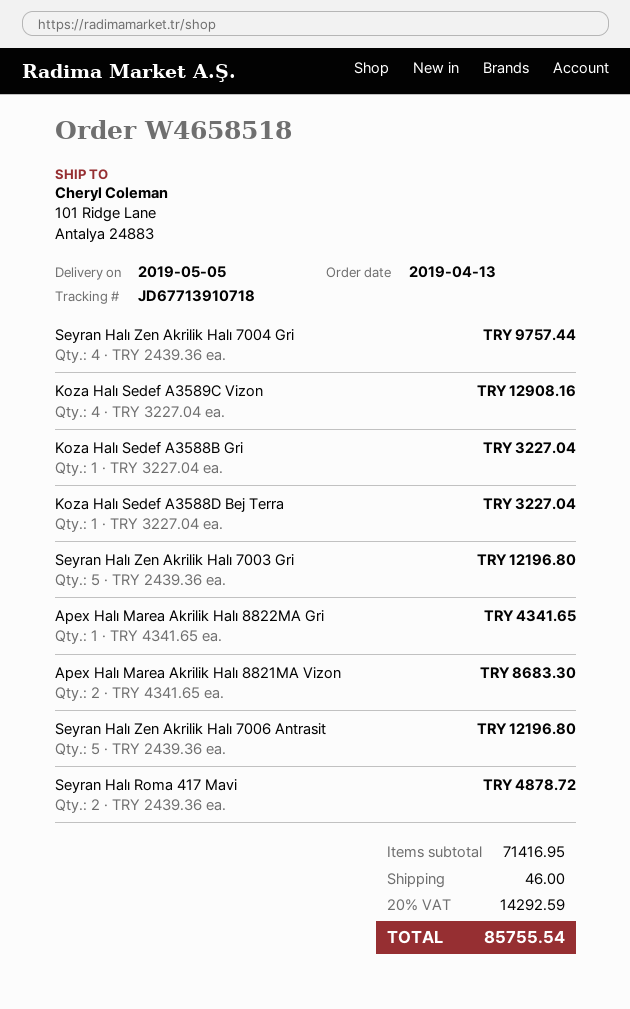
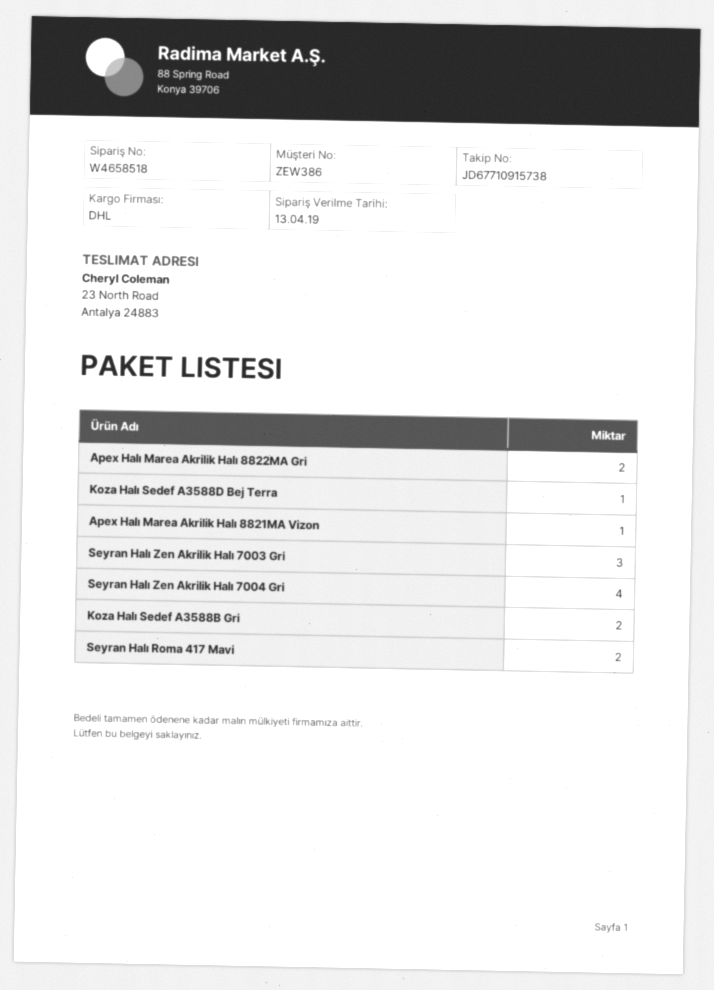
tracking number: JD67713910718 -> JD67710915738
ship to: 101 Ridge Lane, Antalya 24883 -> 23 North Road, Antalya 24883
Koza Halı Sedef A3589C Vizon: 4 -> none
Koza Halı Sedef A3588B Gri: 1 -> 2
Seyran Halı Zen Akrilik Halı 7003 Gri: 5 -> 3
Apex Halı Marea Akrilik Halı 8822MA Gri: 1 -> 2
Apex Halı Marea Akrilik Halı 8821MA Vizon: 2 -> 1
Seyran Halı Zen Akrilik Halı 7006 Antrasit: 5 -> none

